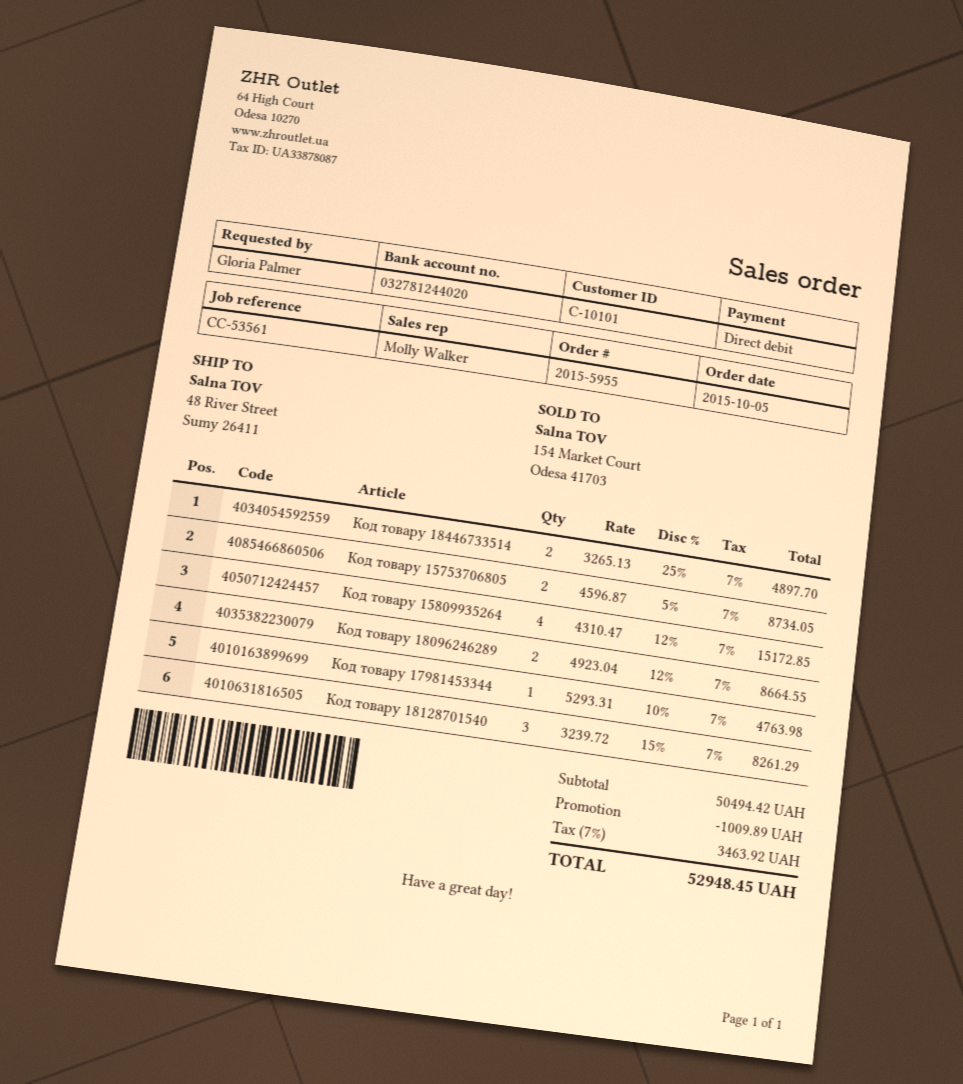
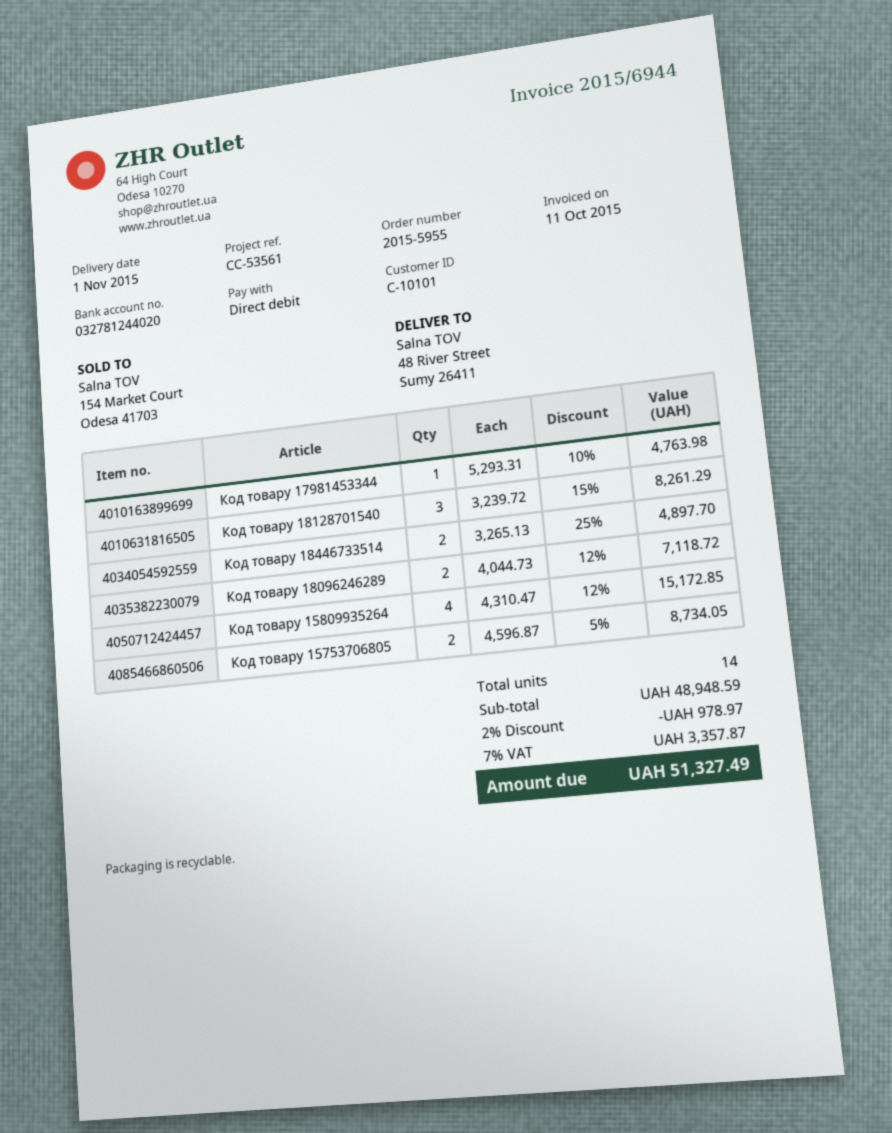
Код товару 18096246289: 2 x 4923.04 - 12% = 8664.55 -> 2 x 4044.73 - 12% = 7118.72
subtotal: 50494.42 -> 48948.59
discount: 1009.89 -> 978.97
tax: 7% = 3463.92 -> 7% = 3357.87
total: 52948.45 -> 51327.49

